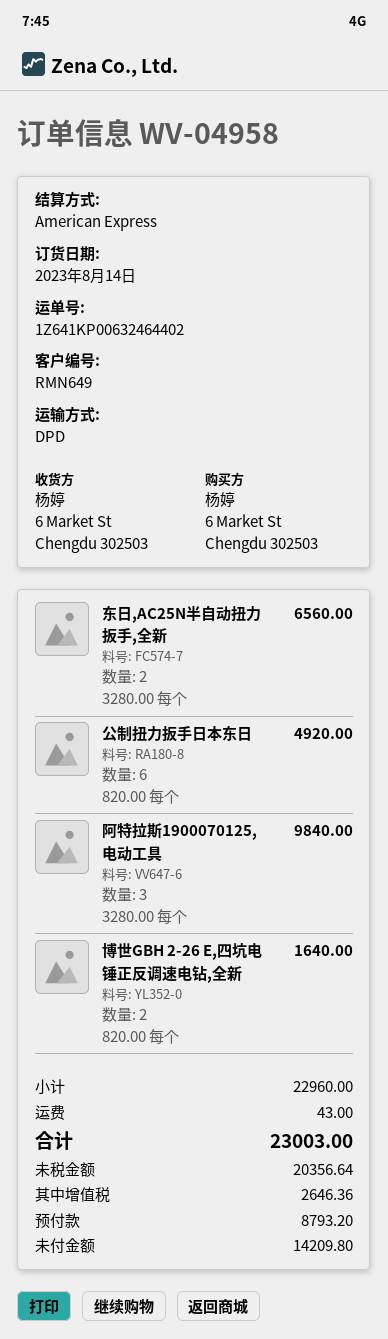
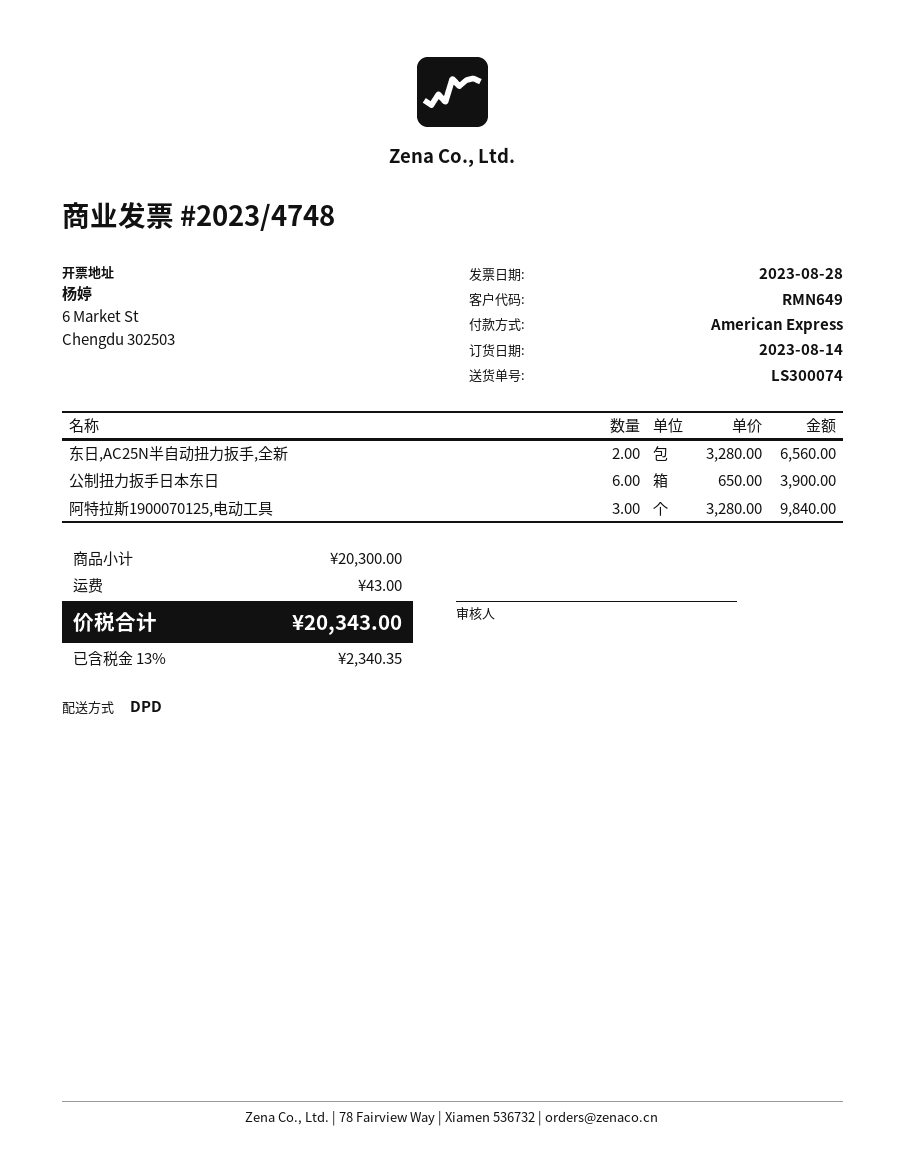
公制扭力扳手日本东日: 6 x 820.00 = 4920.00 -> 6 x 650.00 = 3900.00
博世GBH 2-26 E,四坑电锤正反调速电钻,全新: 2 x 820.00 = 1640.00 -> none
subtotal: 22960.00 -> 20300.00
tax: 2646.36 -> 2340.35
total: 23003.00 -> 20343.00

